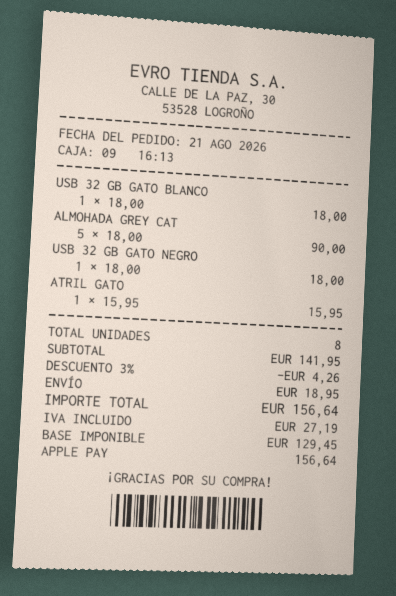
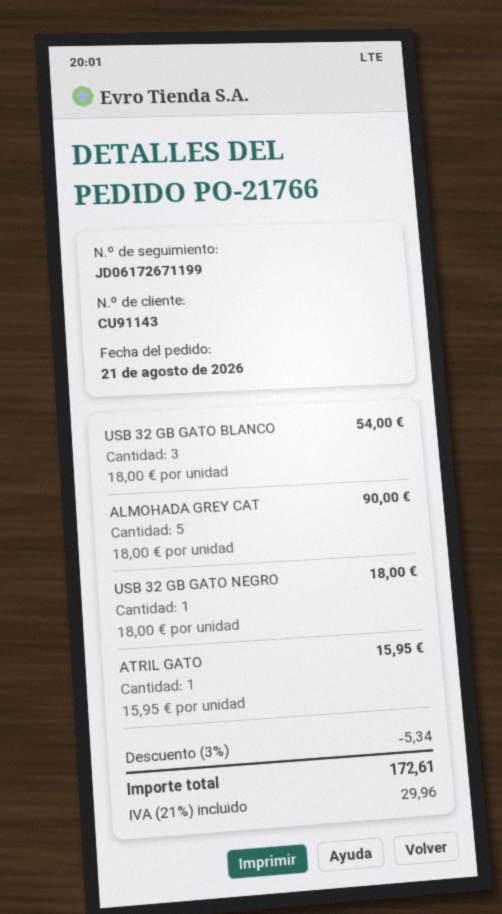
USB 32 GB GATO BLANCO: 1 x 18.00 = 18.00 -> 3 x 18.00 = 54.00
discount: 3% = 4.26 -> 3% = 5.34
shipping: 18.95 -> none
tax: 27.19 -> 29.96
total: 156.64 -> 172.61

